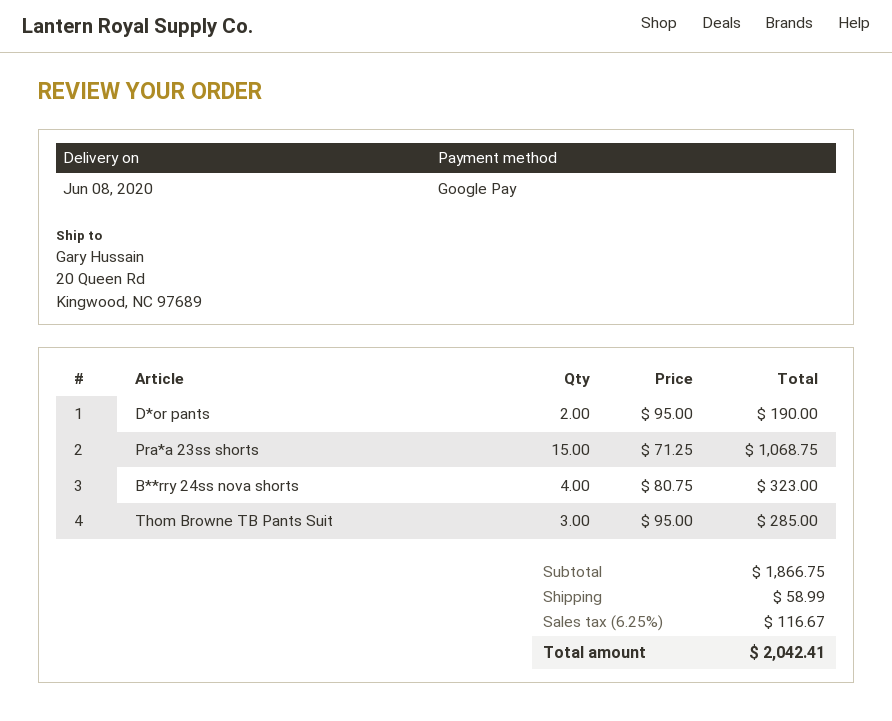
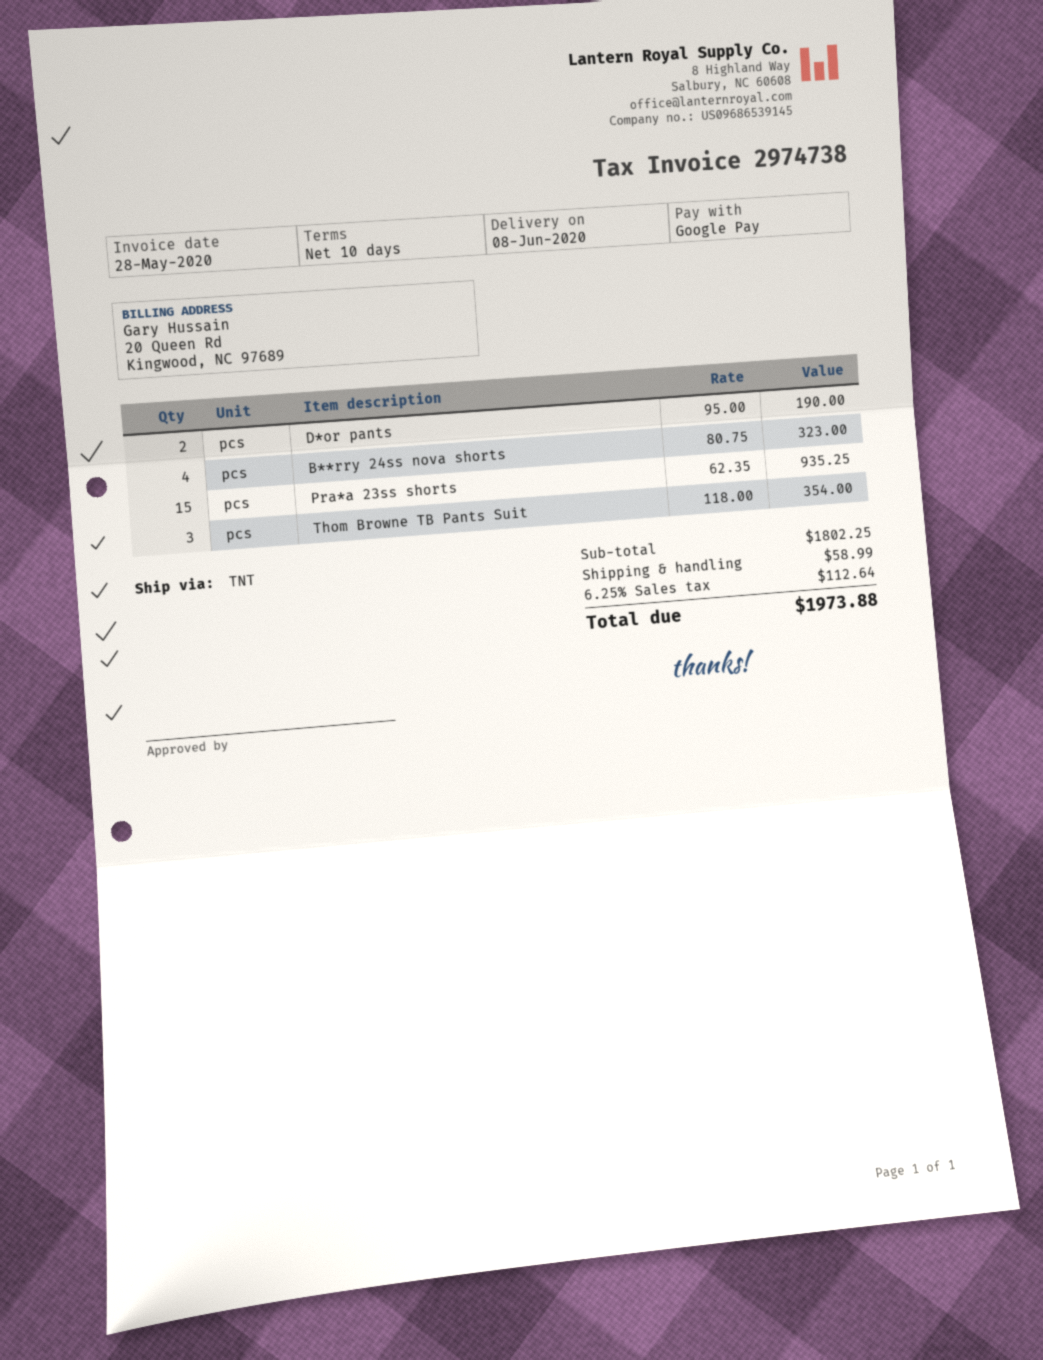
Pra*a 23ss shorts: 15 x 71.25 = 1068.75 -> 15 x 62.35 = 935.25
Thom Browne TB Pants Suit: 3 x 95.00 = 285.00 -> 3 x 118.00 = 354.00
subtotal: 1866.75 -> 1802.25
tax: 6.25% = 116.67 -> 6.25% = 112.64
total: 2042.41 -> 1973.88

